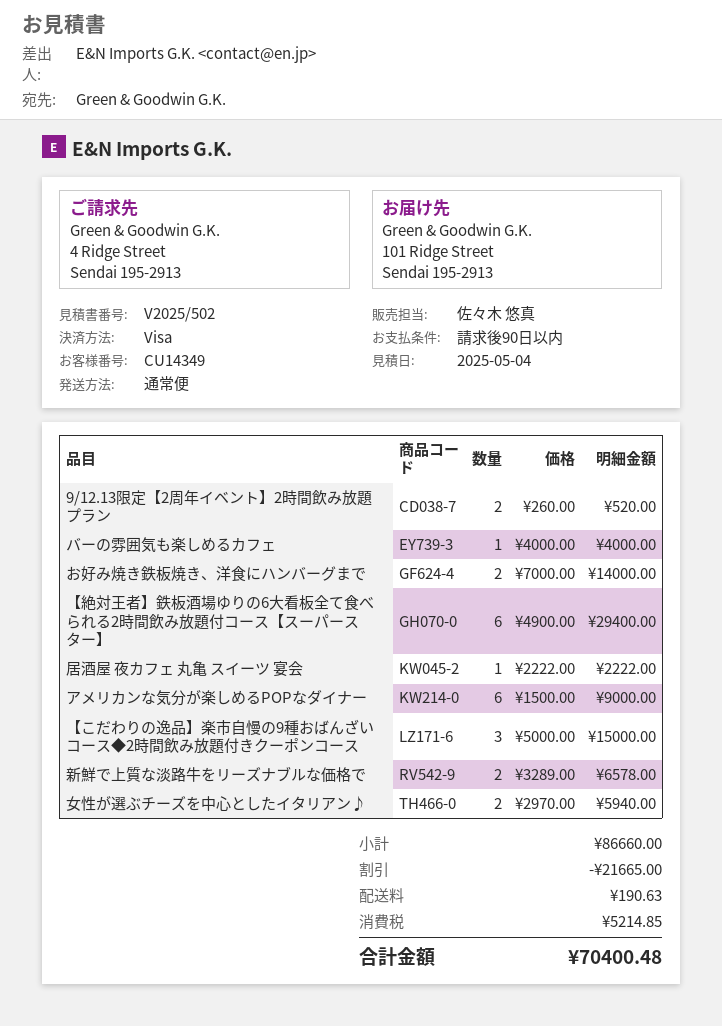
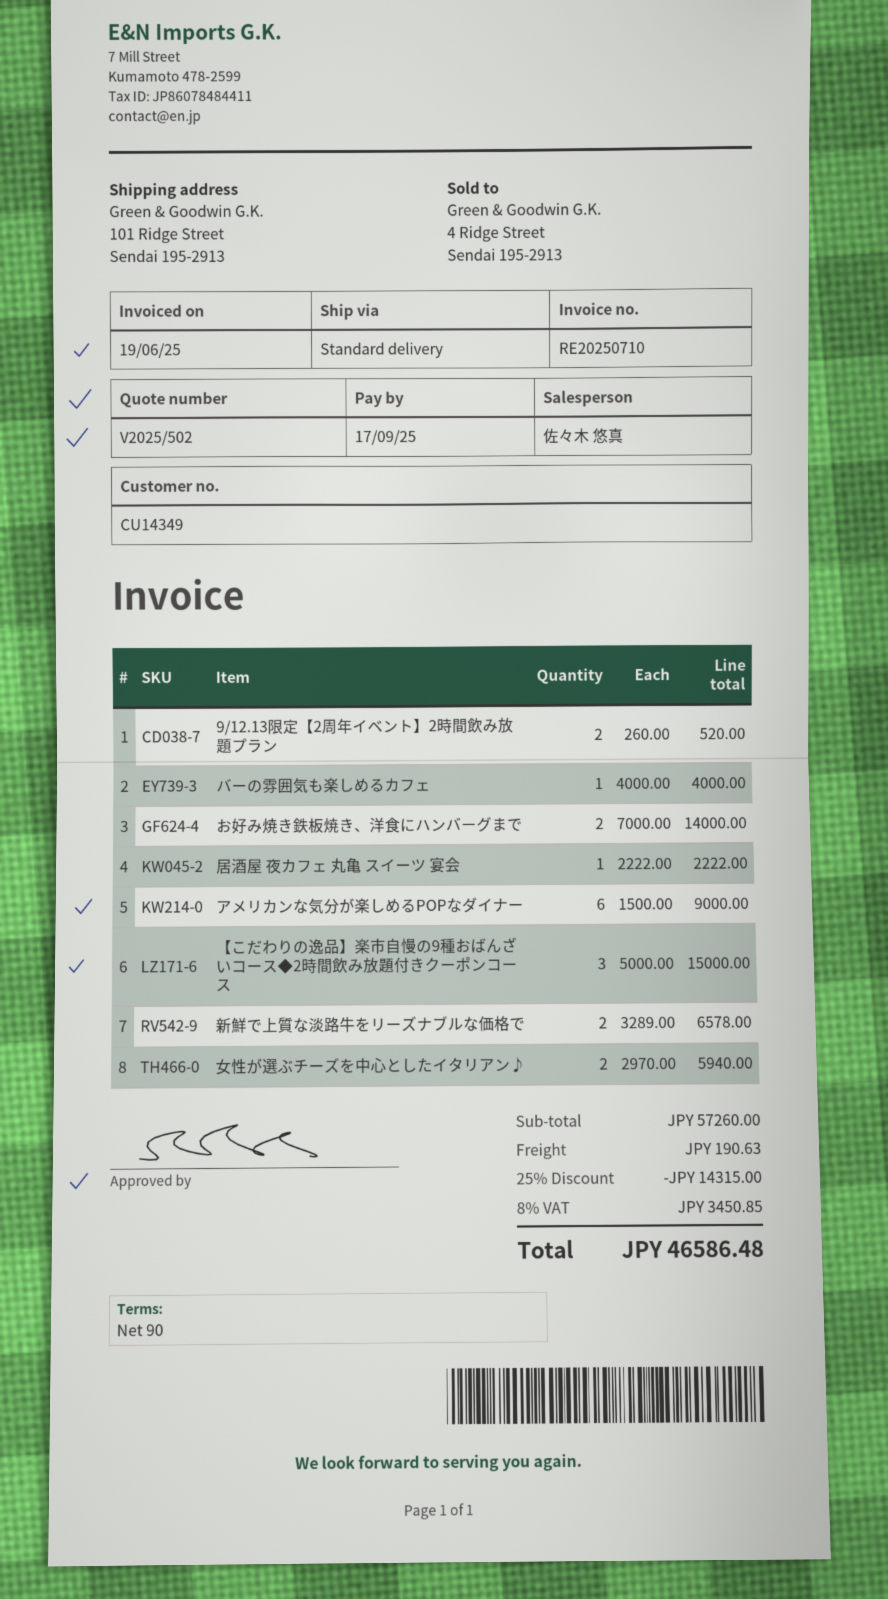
【絶対王者】鉄板酒場ゆりの6大看板全て食べられる2時間飲み放題付コース【スーパースター】: 6 x 4900.00 = 29400.00 -> none
subtotal: 86660.00 -> 57260.00
discount: 21665.00 -> 14315.00
tax: 5214.85 -> 3450.85
total: 70400.48 -> 46586.48

